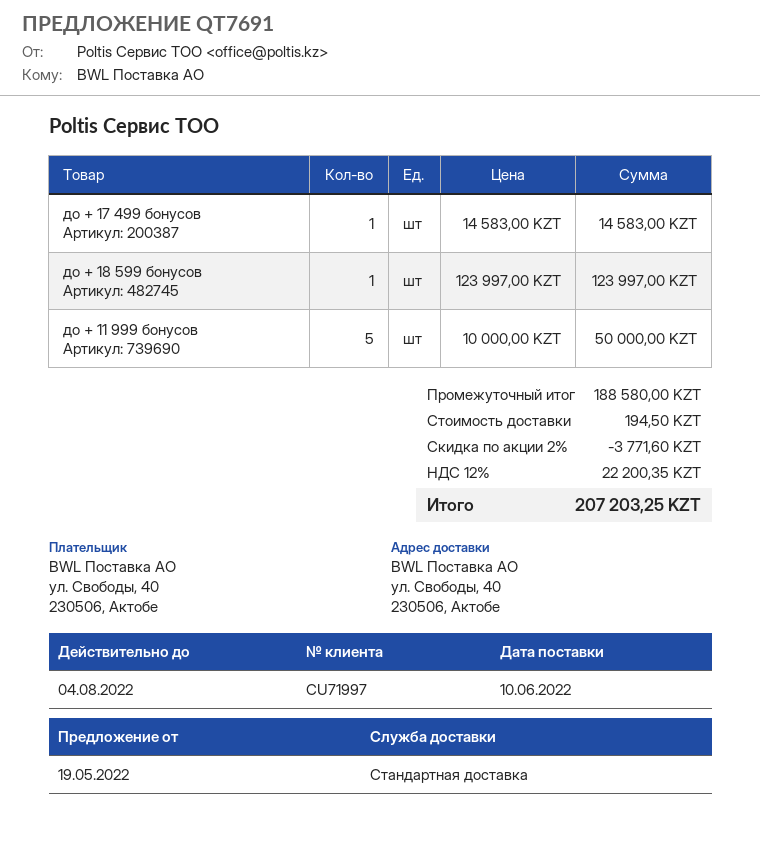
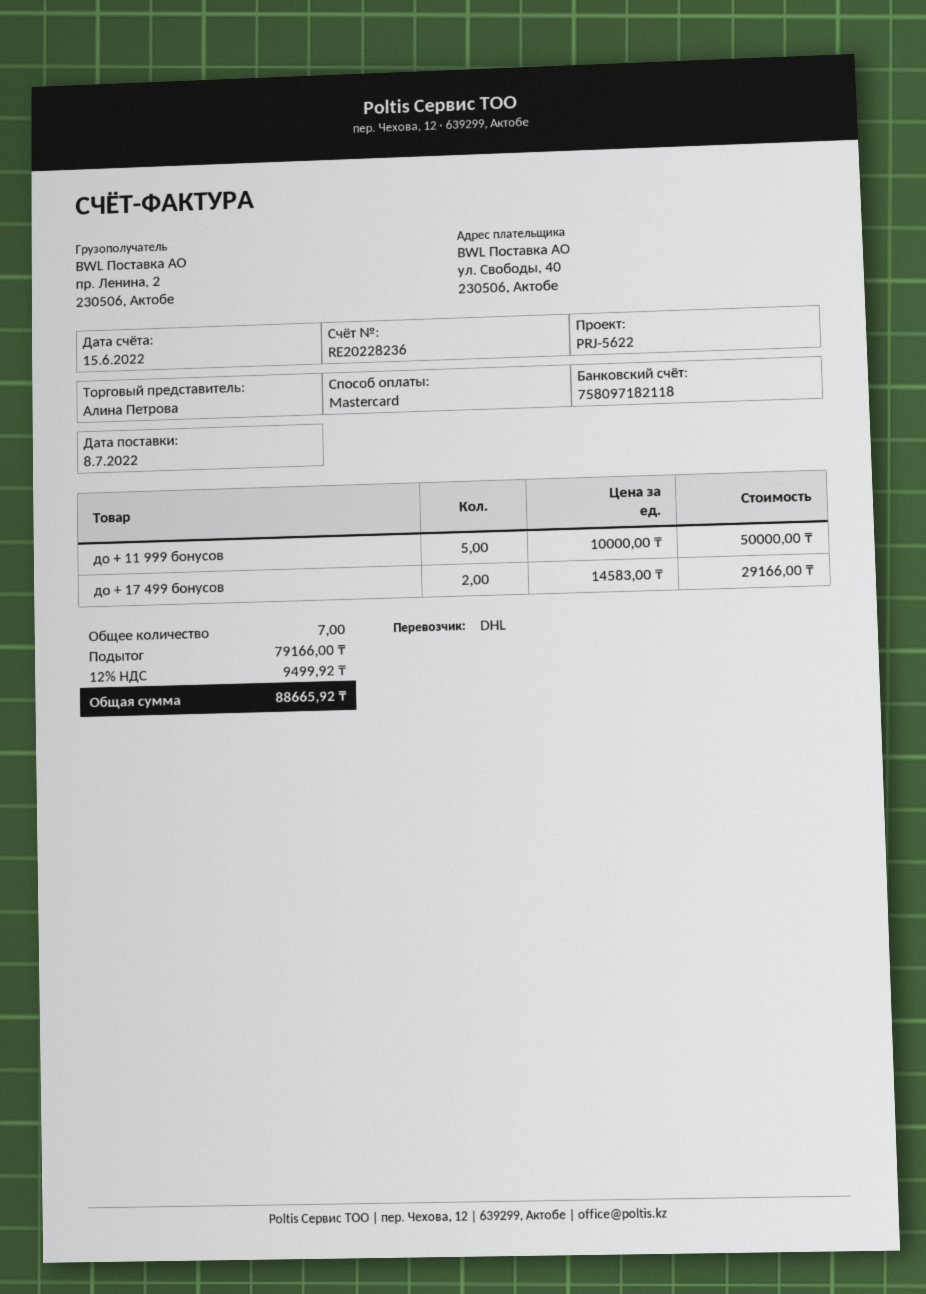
delivery date: 2022-06-10 -> 2022-07-08
shipping method: standard -> DHL
ship to: ул. Свободы, 40, 230506, Актобе -> пр. Ленина, 2, 230506, Актобе
до + 17 499 бонусов: 1 x 14583.00 = 14583.00 -> 2 x 14583.00 = 29166.00
до + 18 599 бонусов: 1 x 123997.00 = 123997.00 -> none
subtotal: 188580.00 -> 79166.00
discount: 2% = 3771.60 -> none
shipping: 194.50 -> none
tax: 12% = 22200.35 -> 12% = 9499.92
total: 207203.25 -> 88665.92

